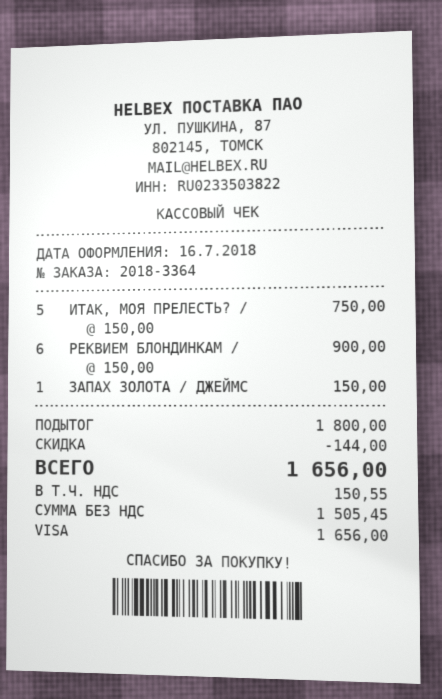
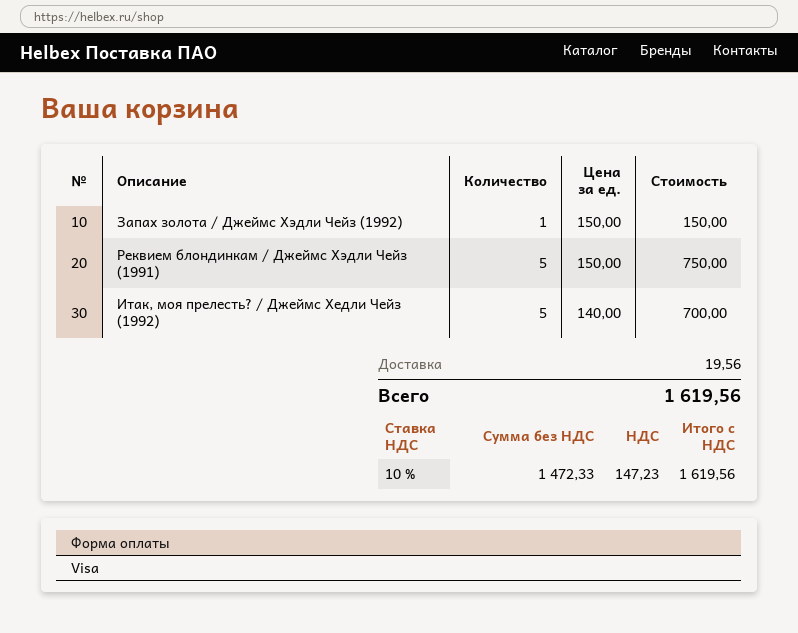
ИТАК, МОЯ ПРЕЛЕСТЬ? /: 5 x 150.00 = 750.00 -> 5 x 140.00 = 700.00
РЕКВИЕМ БЛОНДИНКАМ /: 6 x 150.00 = 900.00 -> 5 x 150.00 = 750.00
discount: 144.00 -> none
shipping: none -> 19.56
net: 1505.45 -> 1472.33
tax: 150.55 -> 147.23
total: 1656.00 -> 1619.56

